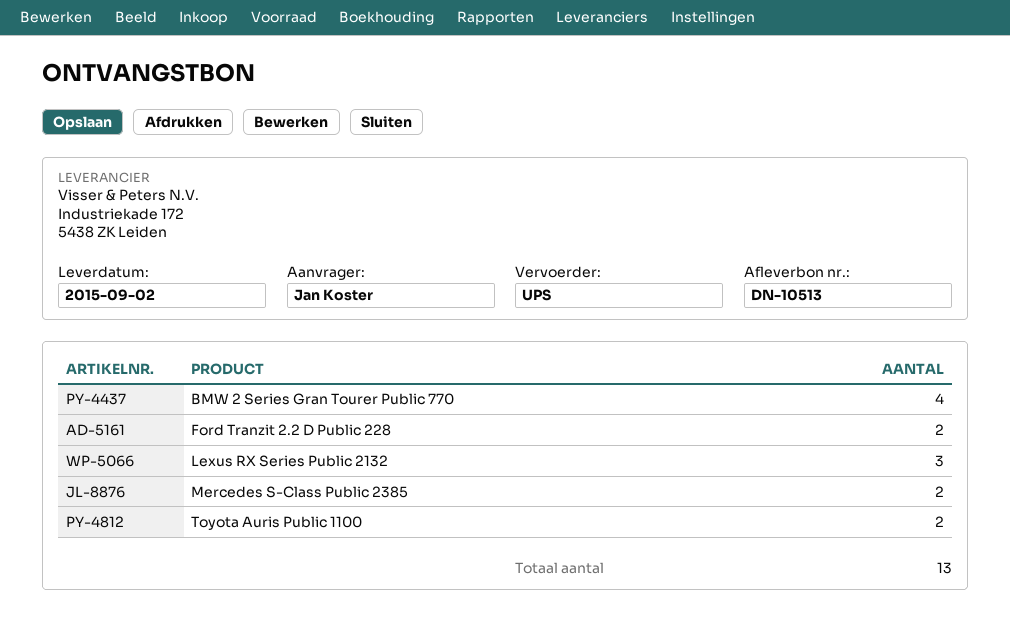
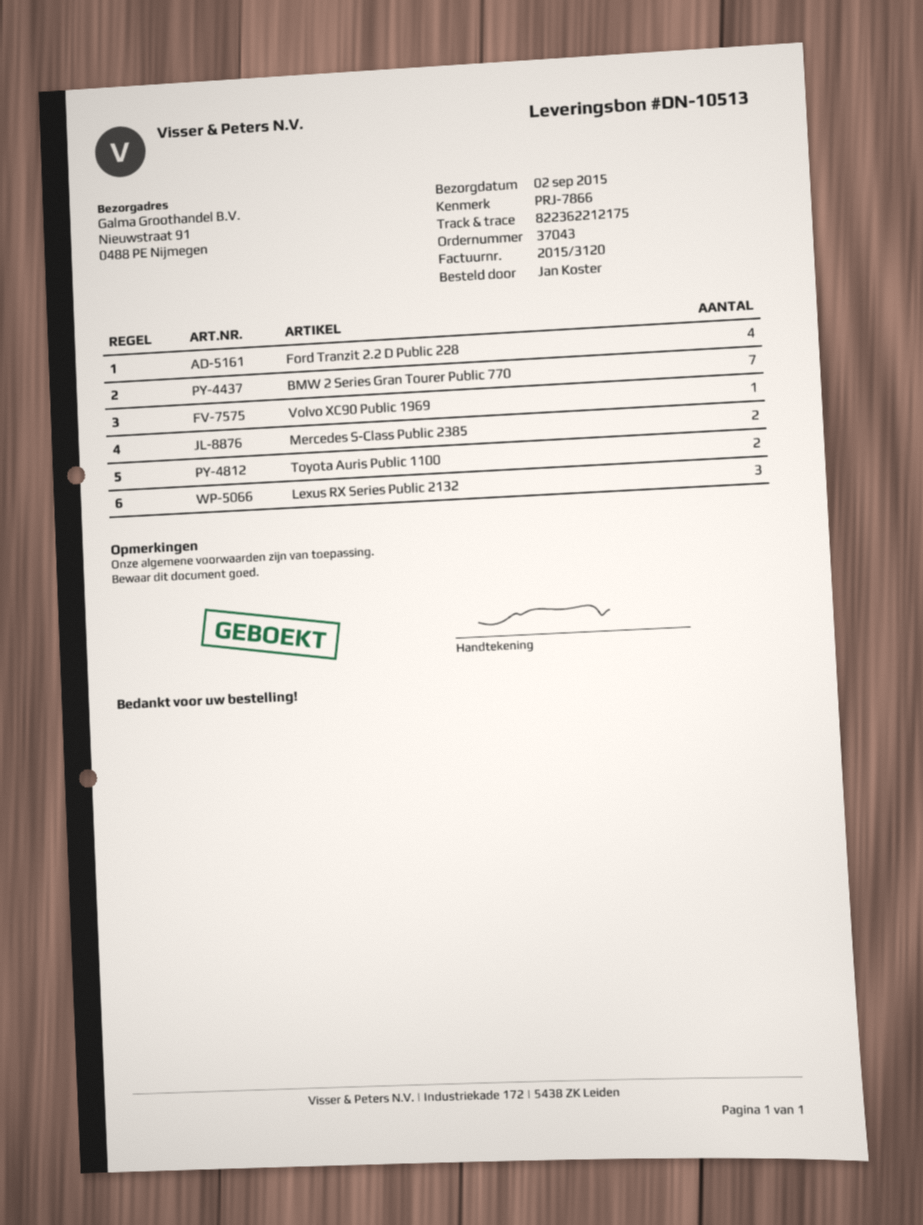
BMW 2 Series Gran Tourer Public 770: 4 -> 7
Ford Tranzit 2.2 D Public 228: 2 -> 4
Volvo XC90 Public 1969: none -> 1

